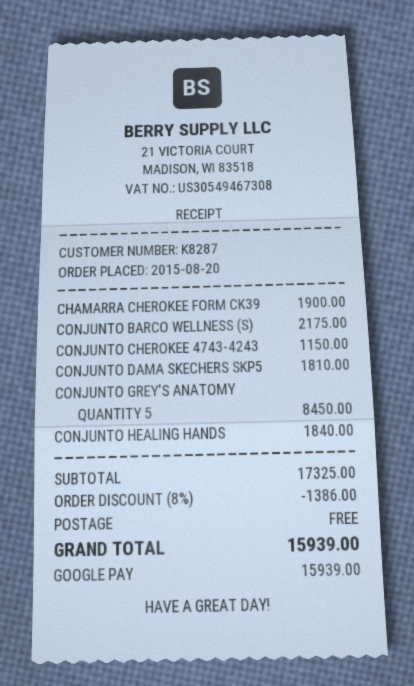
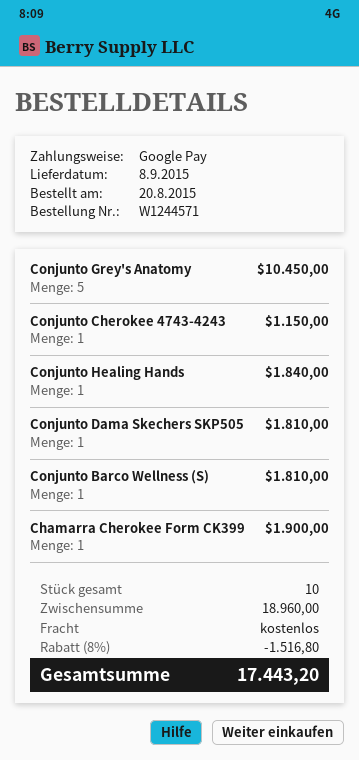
CONJUNTO BARCO WELLNESS (S): 1 for 2175.00 -> 1 for 1810.00
CONJUNTO GREY'S ANATOMY: 5 for 8450.00 -> 5 for 10450.00
subtotal: 17325.00 -> 18960.00
discount: 8% = 1386.00 -> 8% = 1516.80
total: 15939.00 -> 17443.20

